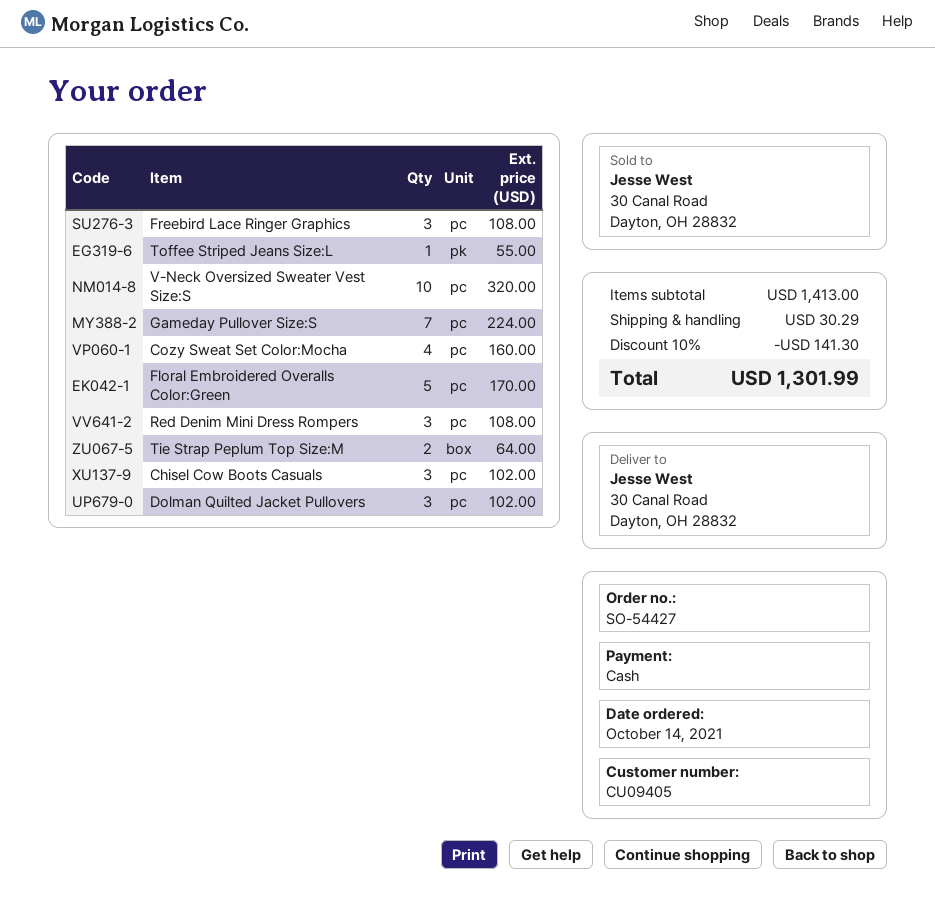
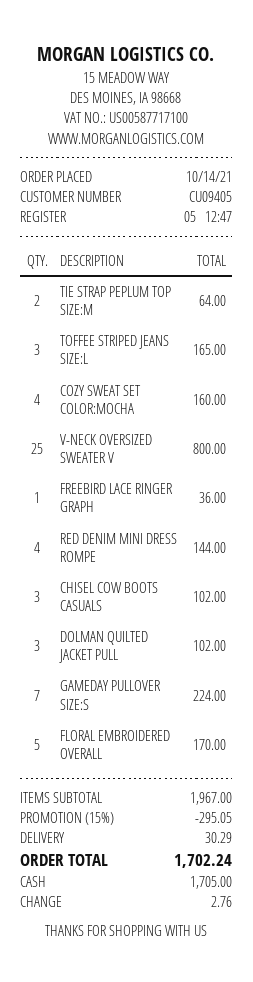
Freebird Lace Ringer Graphics: 3 for 108.00 -> 1 for 36.00
Toffee Striped Jeans Size:L: 1 for 55.00 -> 3 for 165.00
V-Neck Oversized Sweater Vest Size:S: 10 for 320.00 -> 25 for 800.00
Red Denim Mini Dress Rompers: 3 for 108.00 -> 4 for 144.00
subtotal: 1413.00 -> 1967.00
discount: 10% = 141.30 -> 15% = 295.05
total: 1301.99 -> 1702.24

